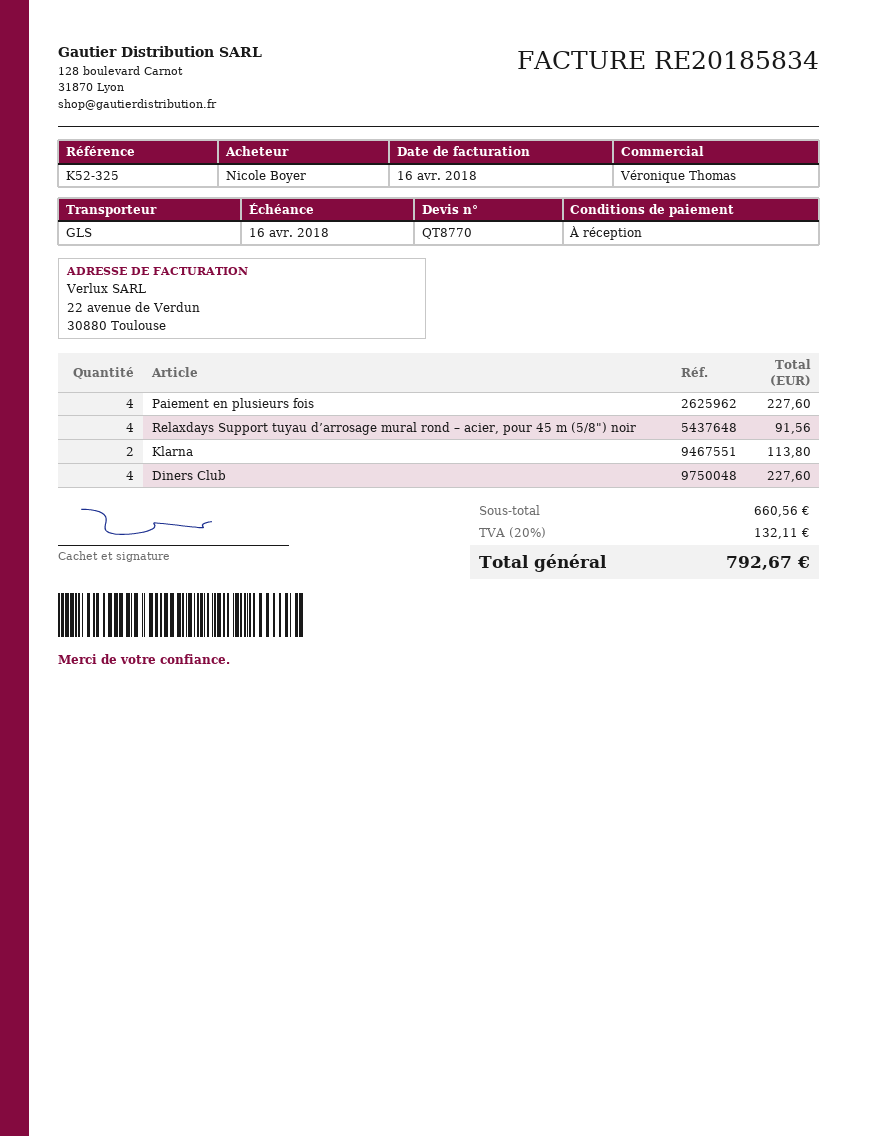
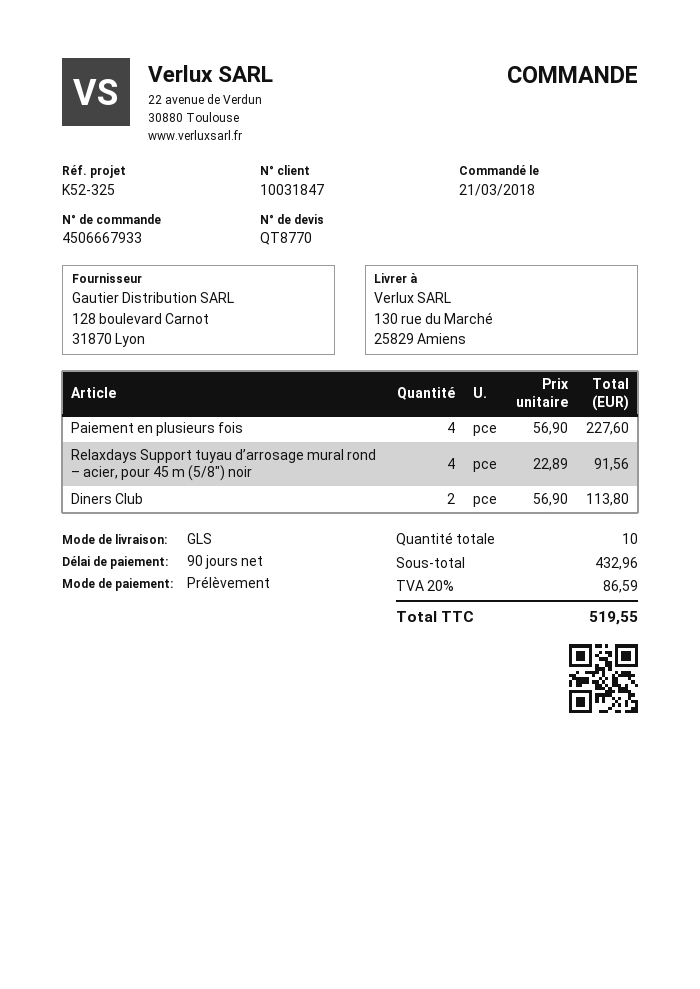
payment terms: on receipt -> 90 days
Klarna: 2 for 113.80 -> none
Diners Club: 4 for 227.60 -> 2 for 113.80
subtotal: 660.56 -> 432.96
tax: 20% = 132.11 -> 20% = 86.59
total: 792.67 -> 519.55

